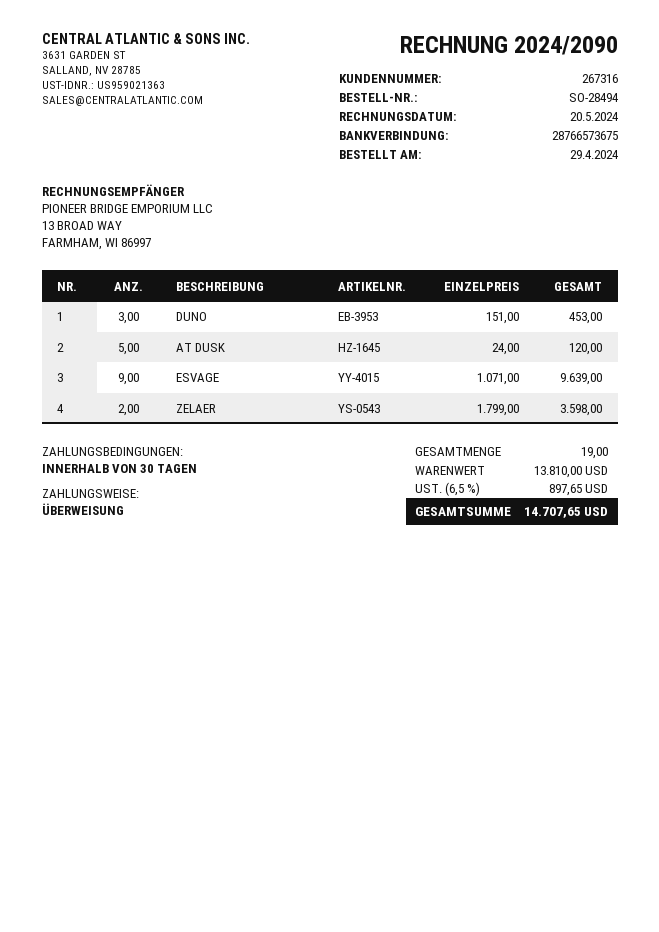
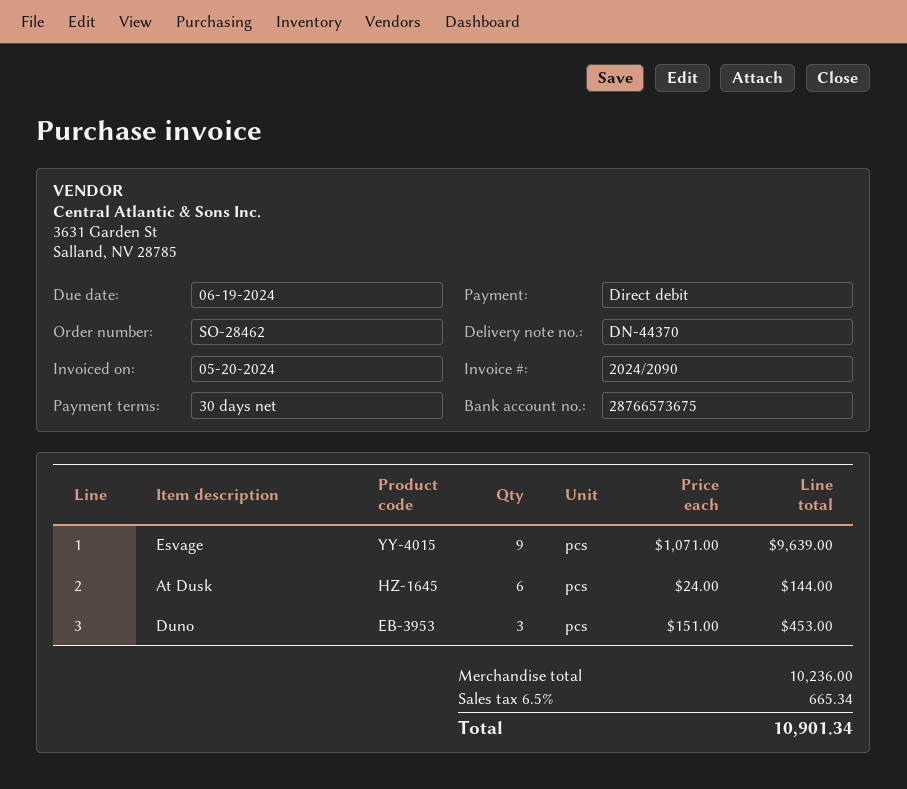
order number: SO-28494 -> SO-28462
payment method: bank transfer -> direct debit
AT DUSK: 5 x 24.00 = 120.00 -> 6 x 24.00 = 144.00
ZELAER: 2 x 1799.00 = 3598.00 -> none
subtotal: 13810.00 -> 10236.00
tax: 6.5% = 897.65 -> 6.5% = 665.34
total: 14707.65 -> 10901.34

